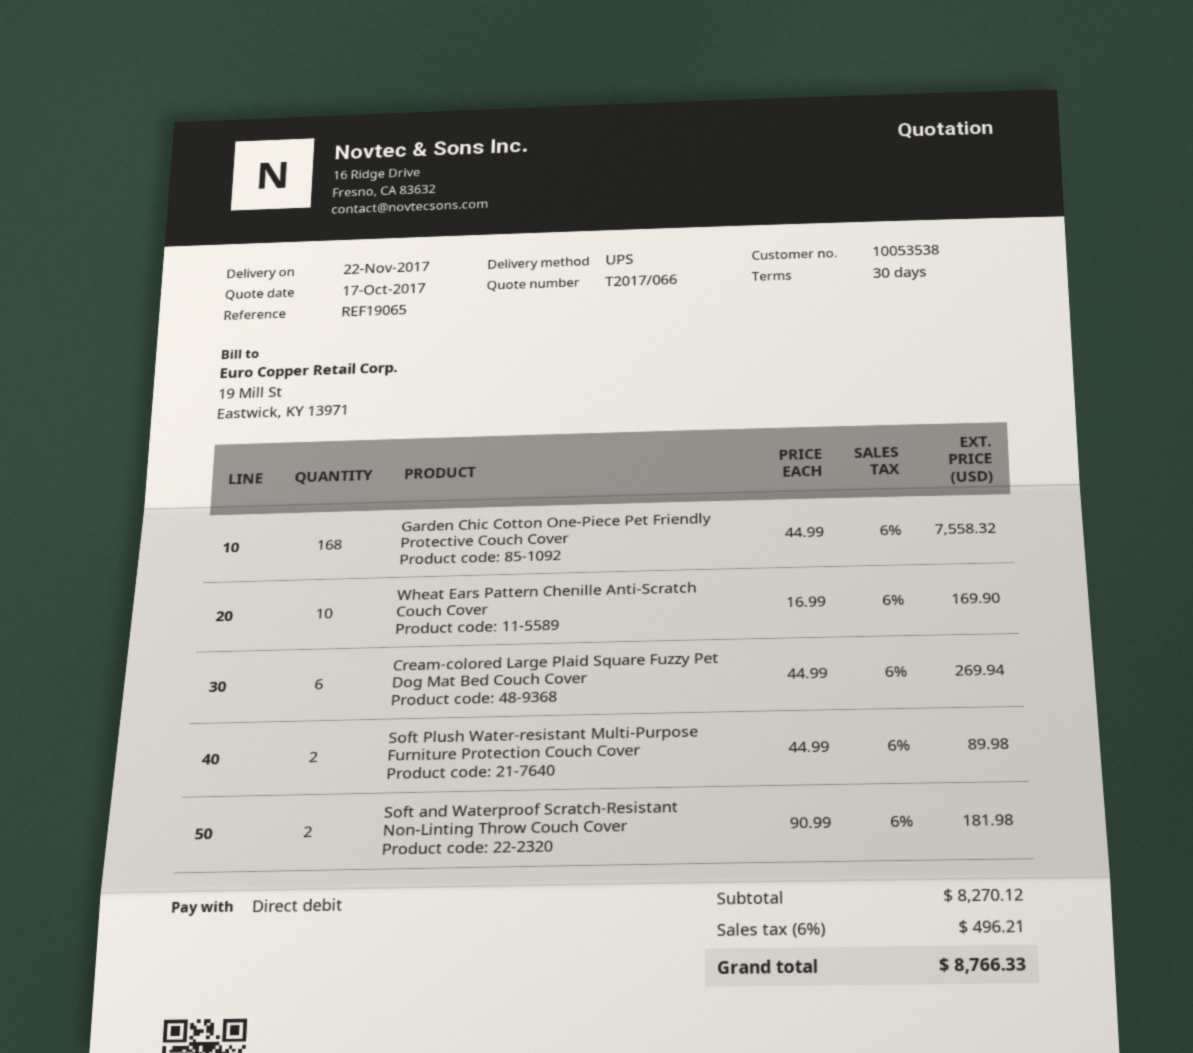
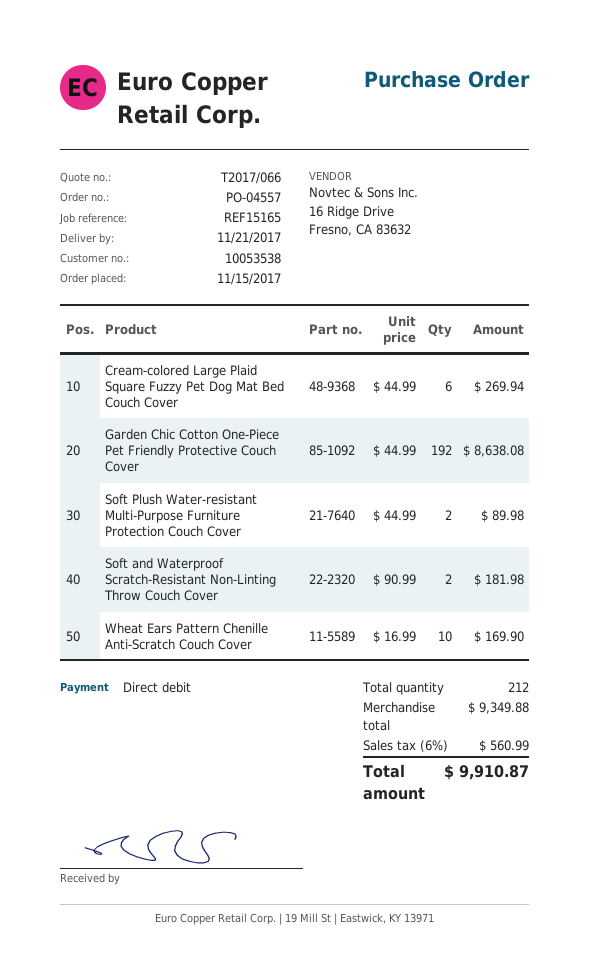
delivery date: 2017-11-22 -> 2017-11-21
reference: REF19065 -> REF15165
Garden Chic Cotton One-Piece Pet Friendly Protective Couch Cover: 168 x 44.99 = 7558.32 -> 192 x 44.99 = 8638.08
subtotal: 8270.12 -> 9349.88
tax: 6% = 496.21 -> 6% = 560.99
total: 8766.33 -> 9910.87

